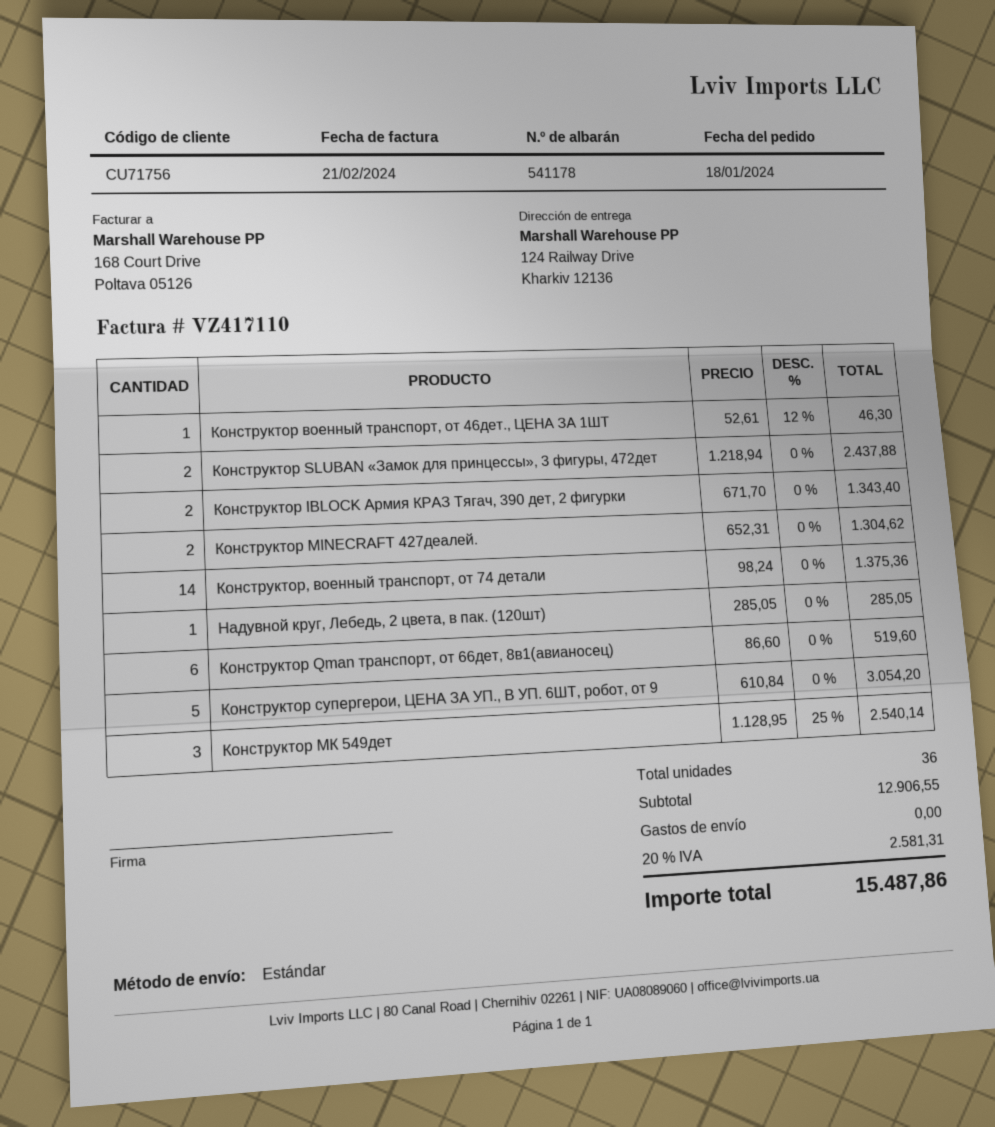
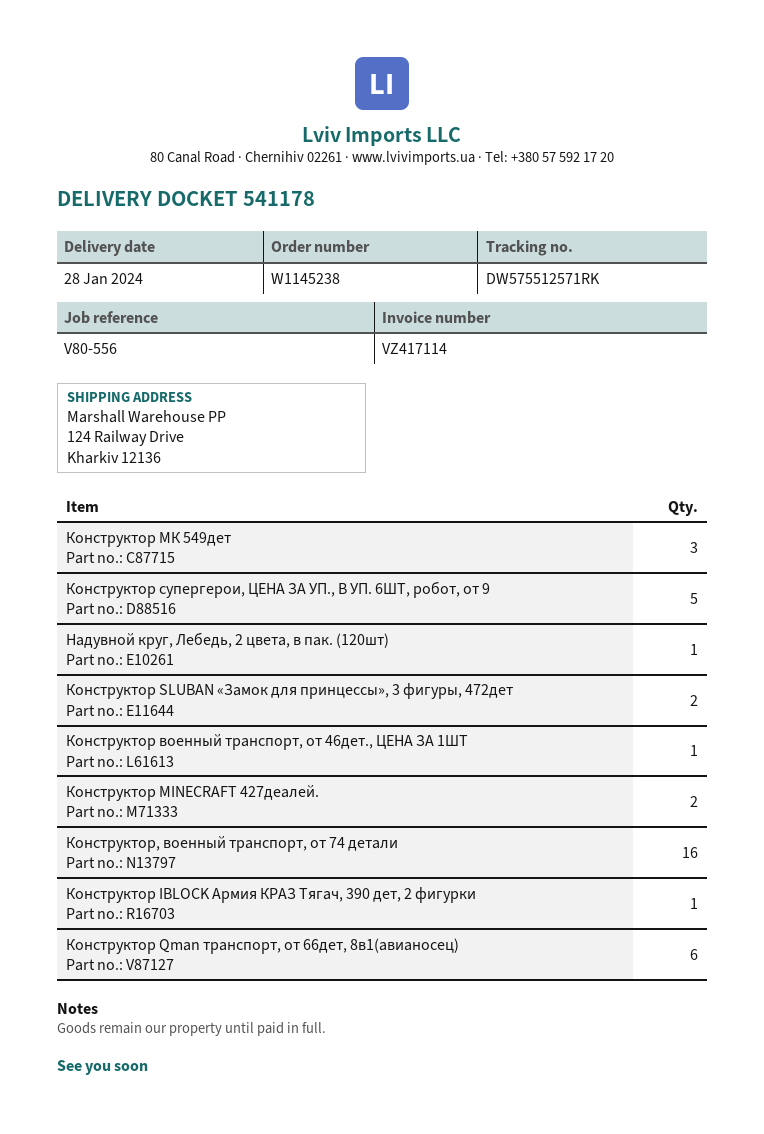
invoice number: VZ417110 -> VZ417114
Конструктор IBLOCK Армия КРАЗ Тягач, 390 дет, 2 фигурки: 2 -> 1
Конструктор, военный транспорт, от 74 детали: 14 -> 16

